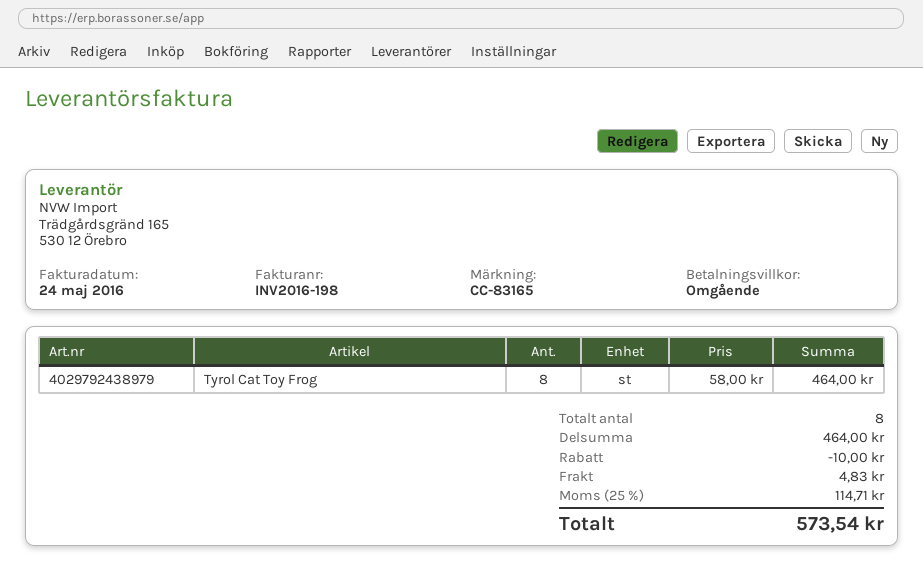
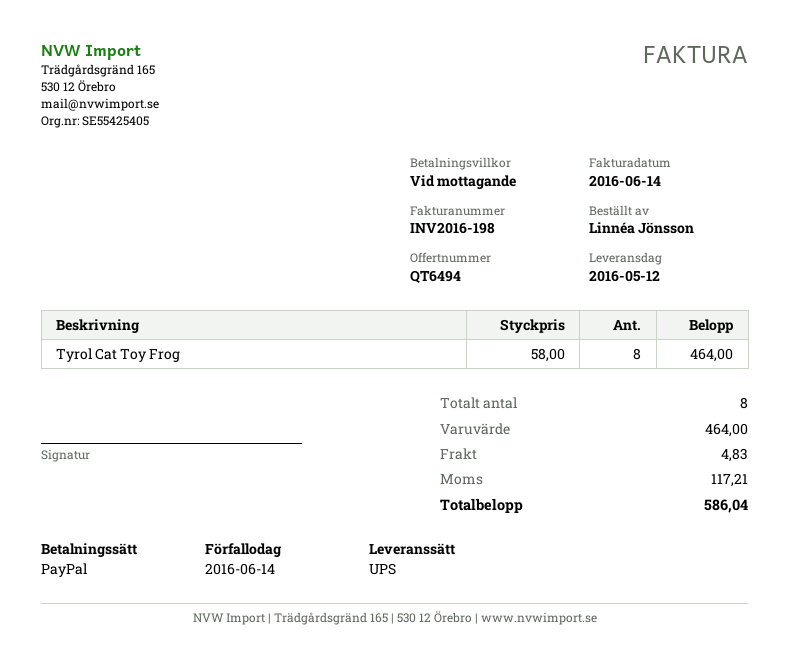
invoice date: 2016-05-24 -> 2016-06-14
discount: 10.00 -> none
tax: 114.71 -> 117.21
total: 573.54 -> 586.04

